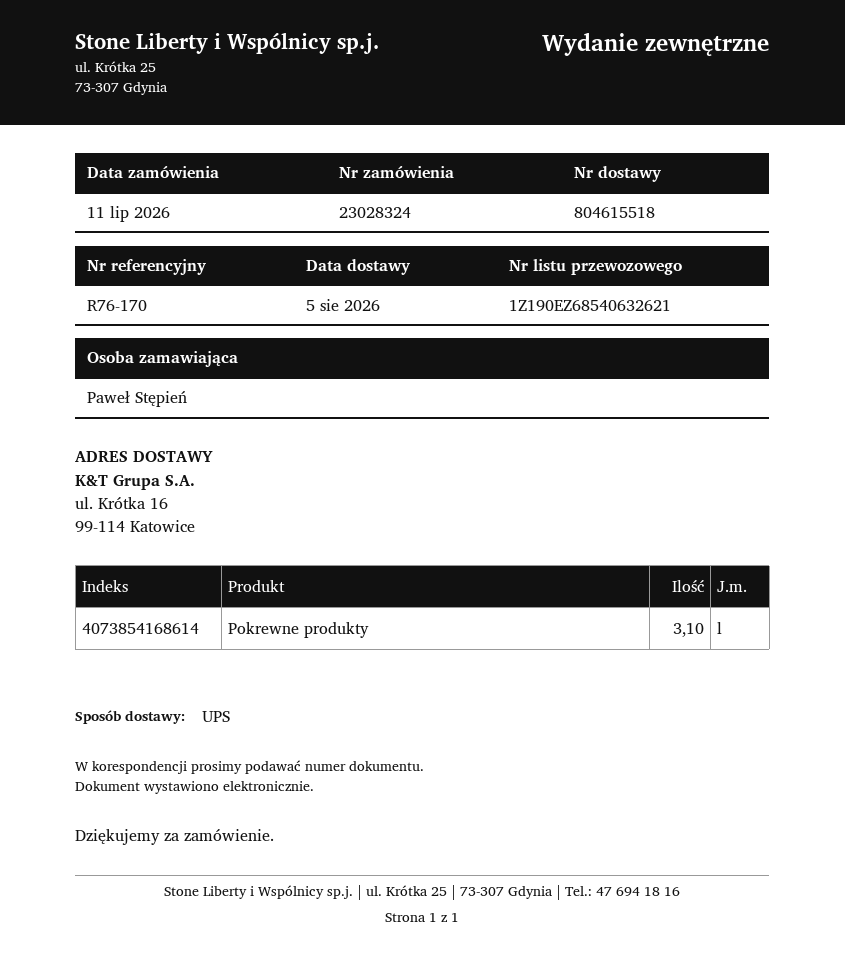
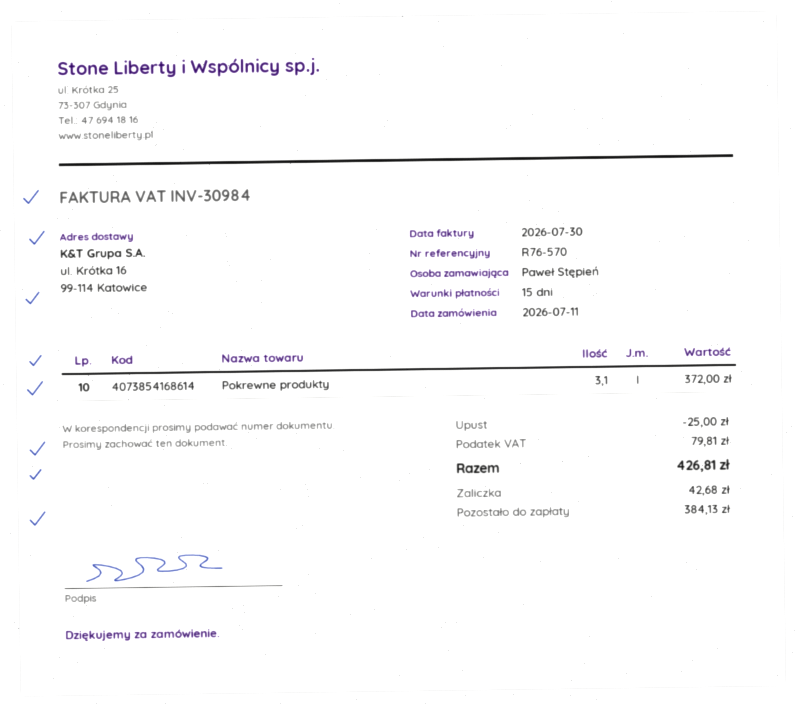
reference: R76-170 -> R76-570

